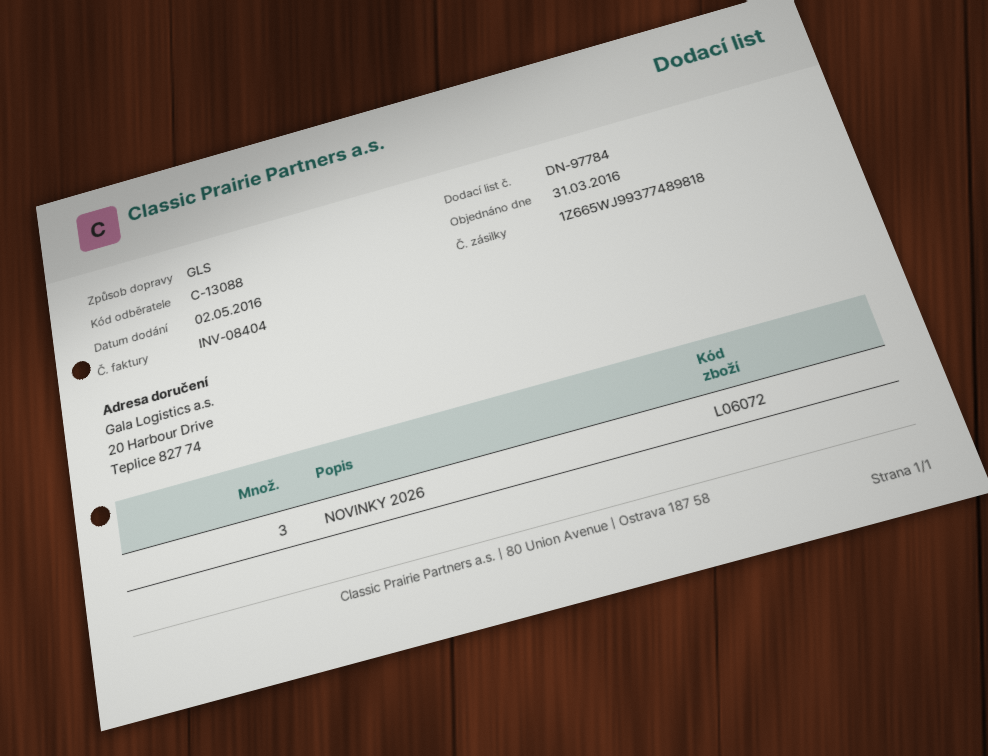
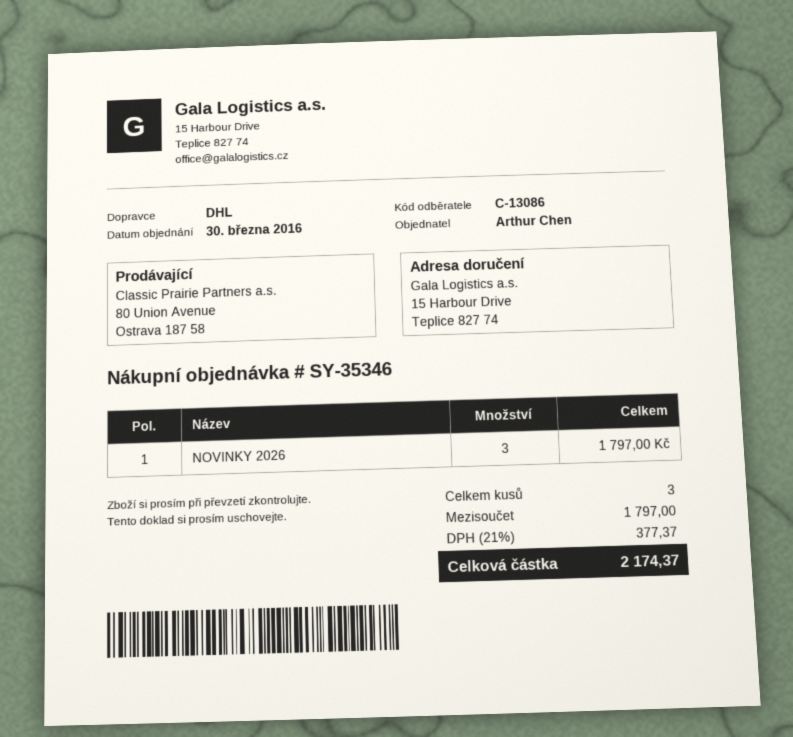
order date: 2016-03-31 -> 2016-03-30
customer number: C-13088 -> C-13086
shipping method: GLS -> DHL
ship to: 20 Harbour Drive, Teplice 827 74 -> 15 Harbour Drive, Teplice 827 74

